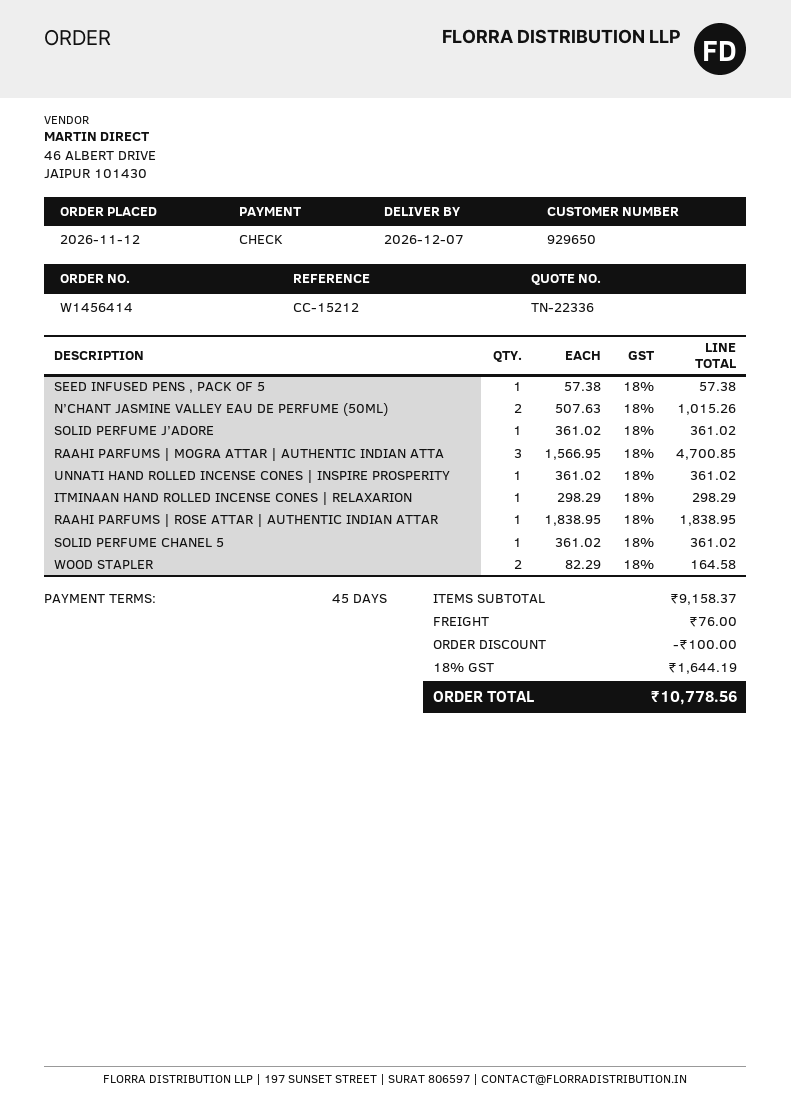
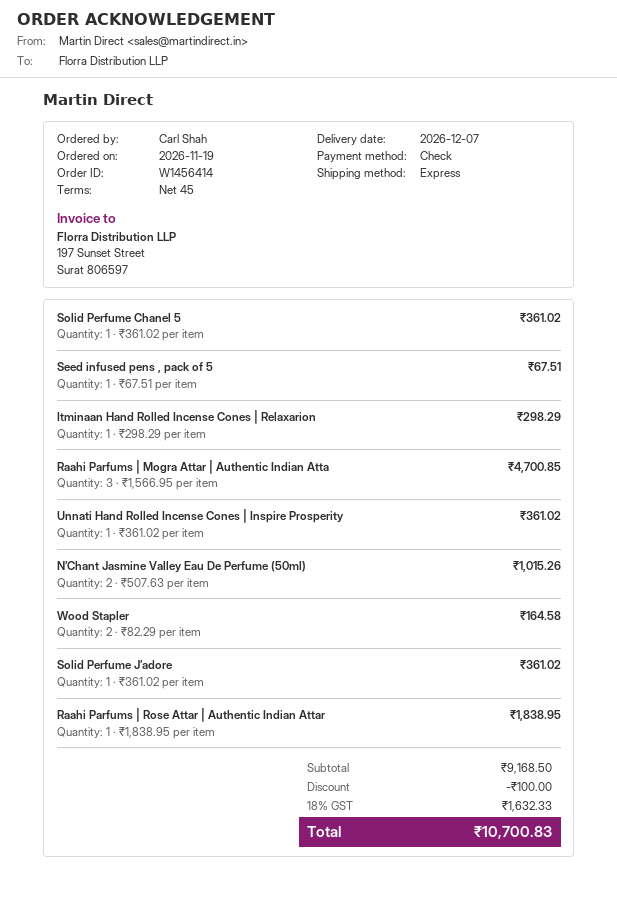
order date: 2026-11-12 -> 2026-11-19
SEED INFUSED PENS , PACK OF 5: 1 x 57.38 = 57.38 -> 1 x 67.51 = 67.51
subtotal: 9158.37 -> 9168.50
shipping: 76.00 -> none
tax: 18% = 1644.19 -> 18% = 1632.33
total: 10778.56 -> 10700.83

